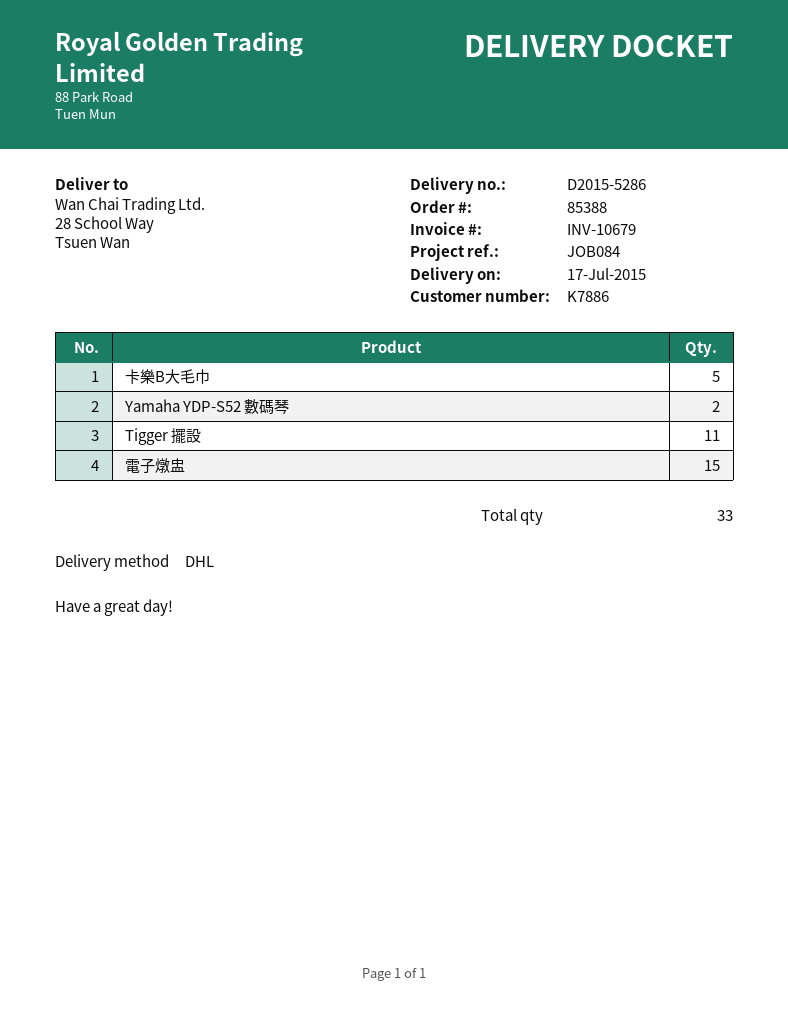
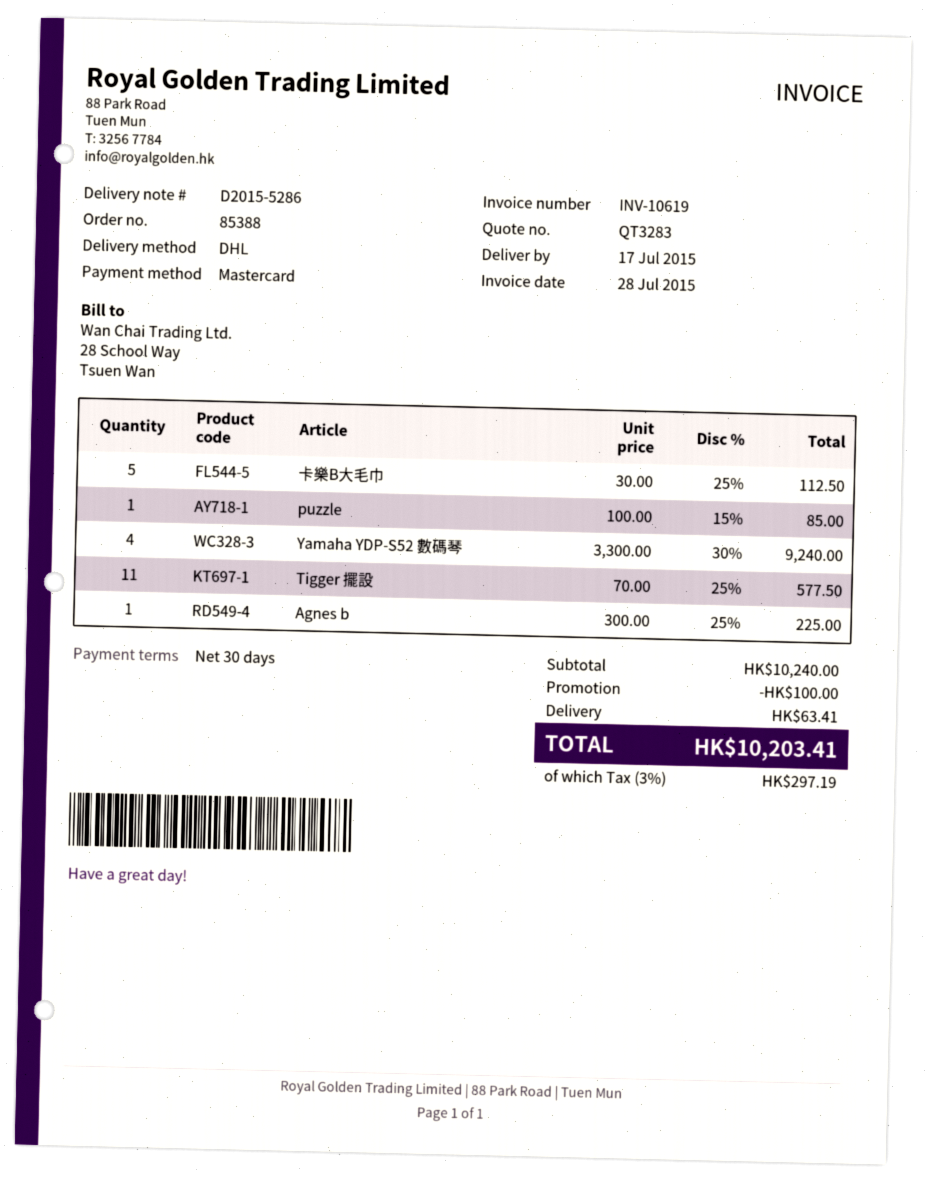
invoice number: INV-10679 -> INV-10619
Yamaha YDP-S52 數碼琴: 2 -> 4
電子燉盅: 15 -> none
puzzle: none -> 1
Agnes b: none -> 1

